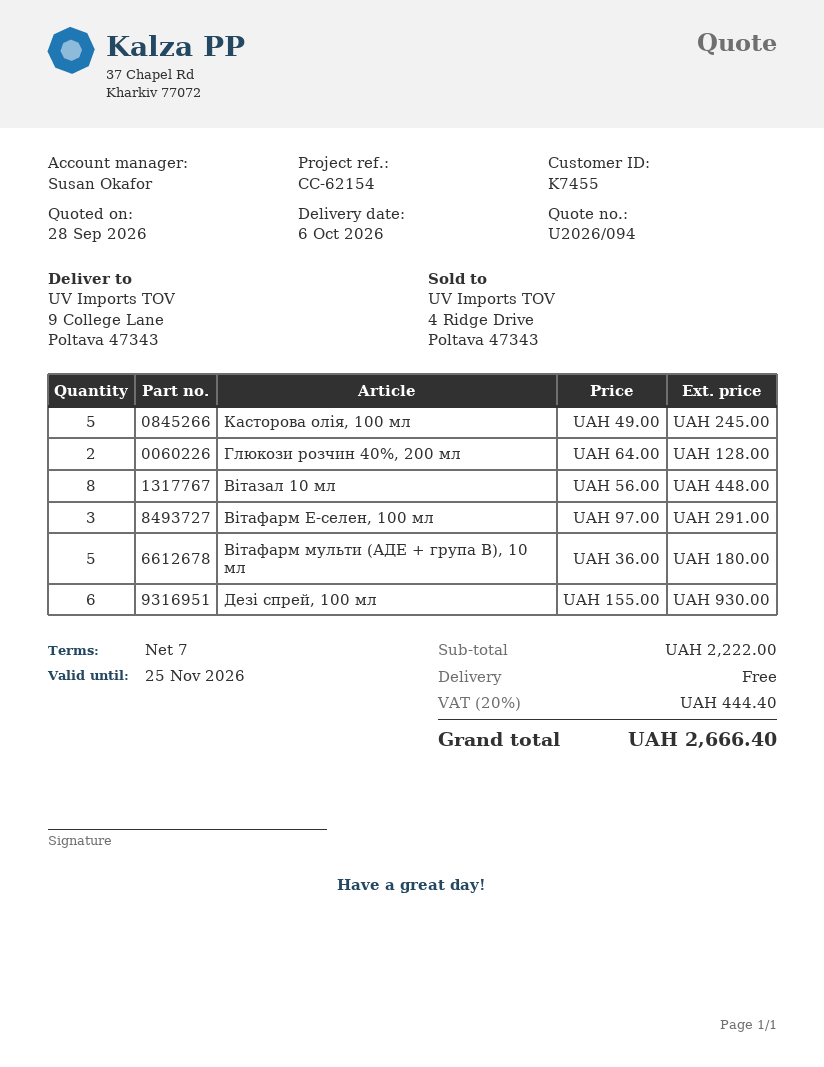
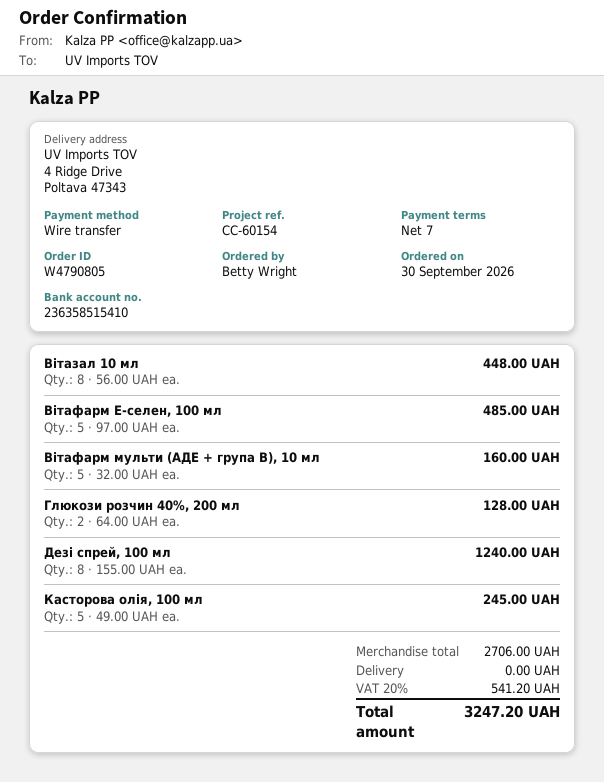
reference: CC-62154 -> CC-60154
ship to: 9 College Lane, Poltava 47343 -> 4 Ridge Drive, Poltava 47343
Вітафарм Е-селен, 100 мл: 3 x 97.00 = 291.00 -> 5 x 97.00 = 485.00
Вітафарм мульти (АДЕ + група В), 10 мл: 5 x 36.00 = 180.00 -> 5 x 32.00 = 160.00
Дезі спрей, 100 мл: 6 x 155.00 = 930.00 -> 8 x 155.00 = 1240.00
subtotal: 2222.00 -> 2706.00
tax: 20% = 444.40 -> 20% = 541.20
total: 2666.40 -> 3247.20

